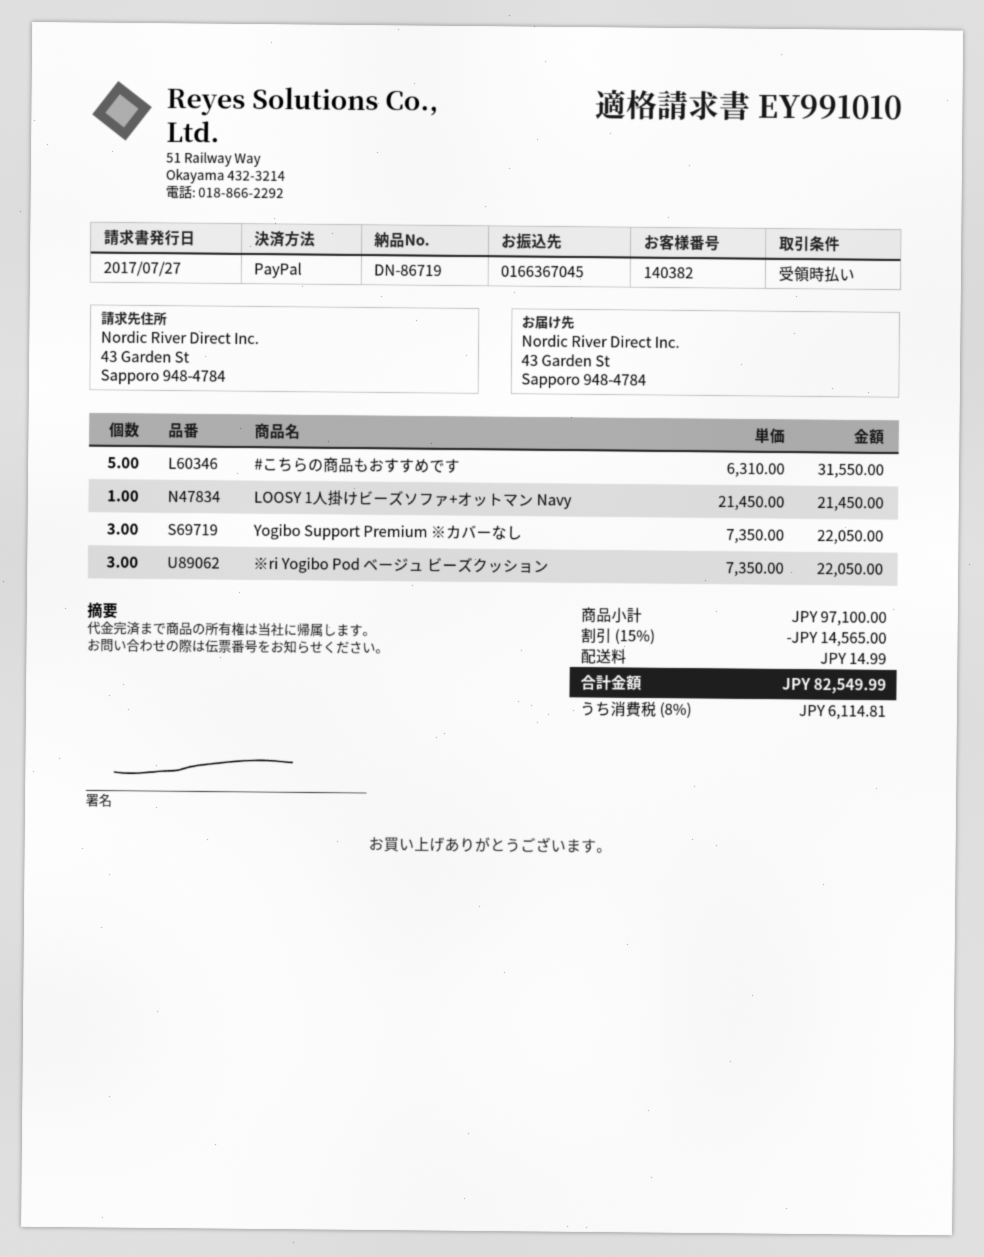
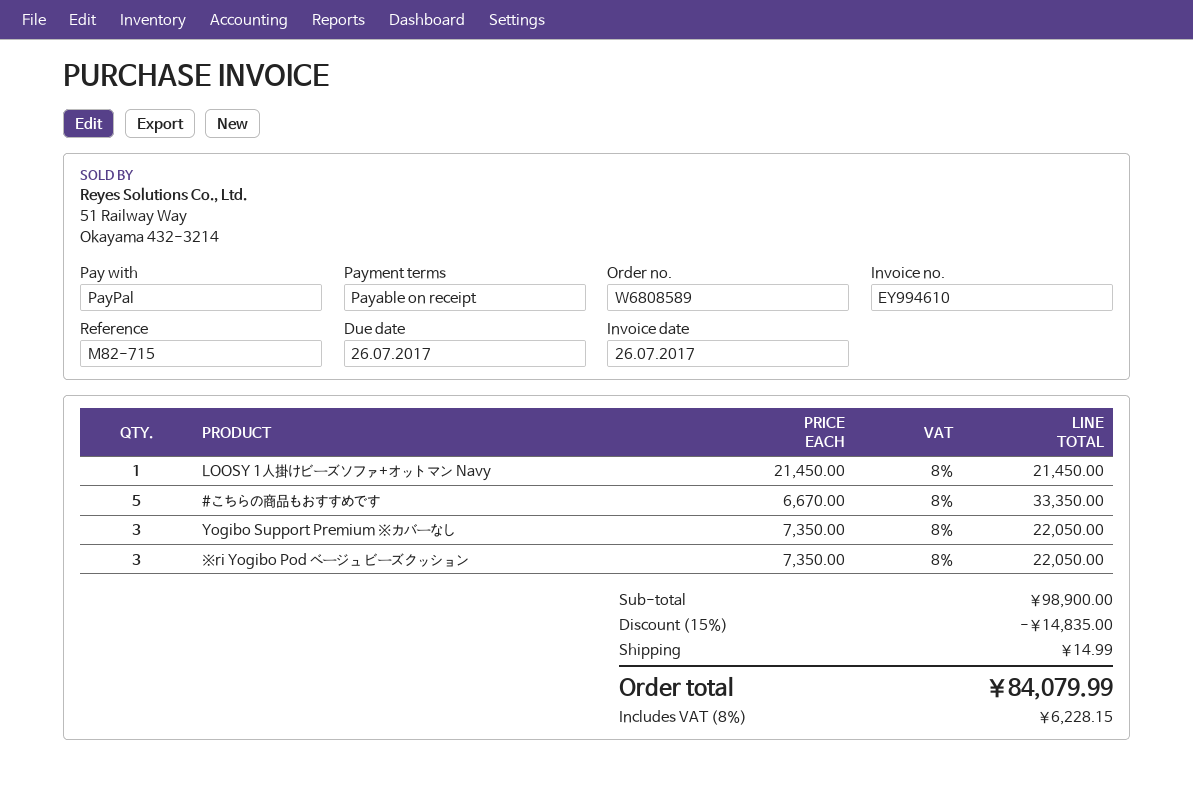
invoice number: EY991010 -> EY994610
invoice date: 2017-07-27 -> 2017-07-26
#こちらの商品もおすすめです: 5 x 6310.00 = 31550.00 -> 5 x 6670.00 = 33350.00
subtotal: 97100.00 -> 98900.00
discount: 15% = 14565.00 -> 15% = 14835.00
tax: 8% = 6114.81 -> 8% = 6228.15
total: 82549.99 -> 84079.99

